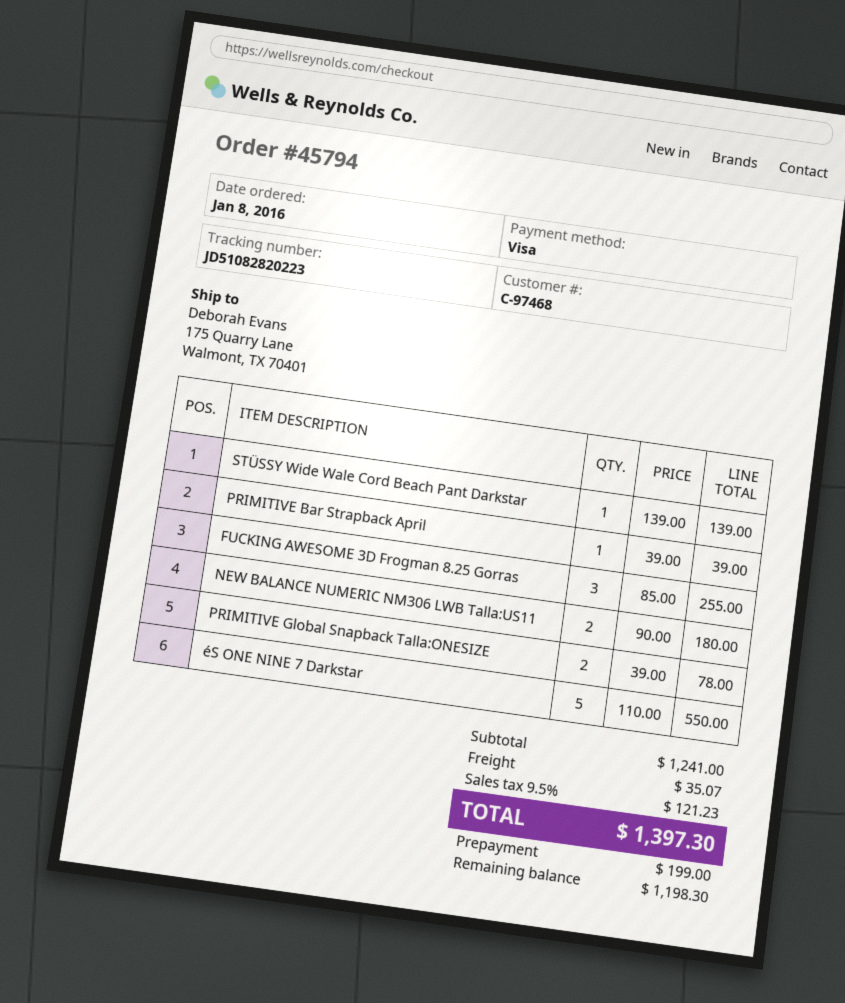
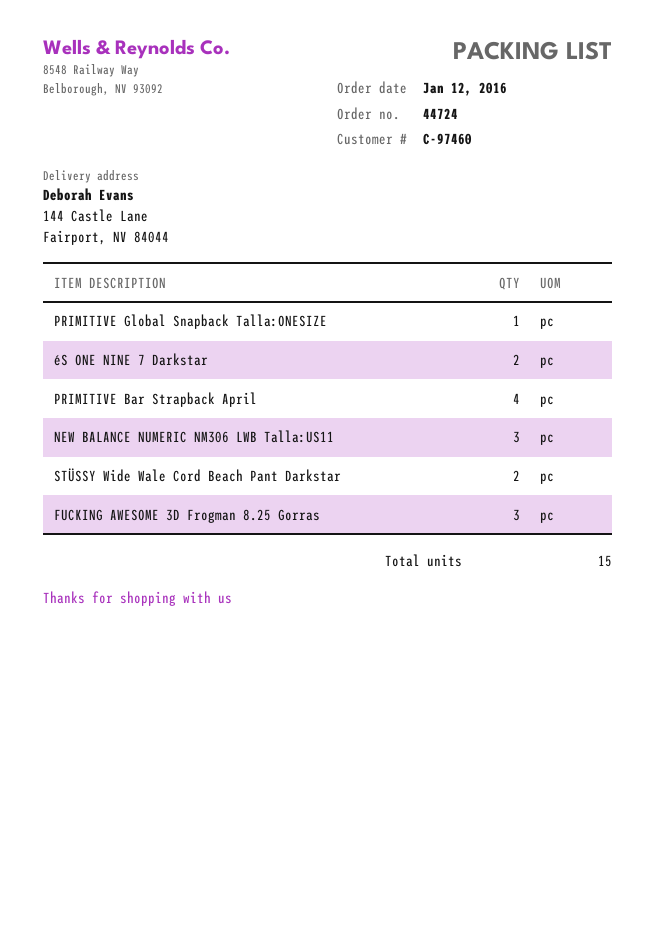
order number: 45794 -> 44724
order date: 2016-01-08 -> 2016-01-12
customer number: C-97468 -> C-97460
ship to: 175 Quarry Lane, Walmont, TX 70401 -> 144 Castle Lane, Fairport, NV 84044
STÜSSY Wide Wale Cord Beach Pant Darkstar: 1 -> 2
PRIMITIVE Bar Strapback April: 1 -> 4
NEW BALANCE NUMERIC NM306 LWB Talla:US11: 2 -> 3
PRIMITIVE Global Snapback Talla:ONESIZE: 2 -> 1
éS ONE NINE 7 Darkstar: 5 -> 2

